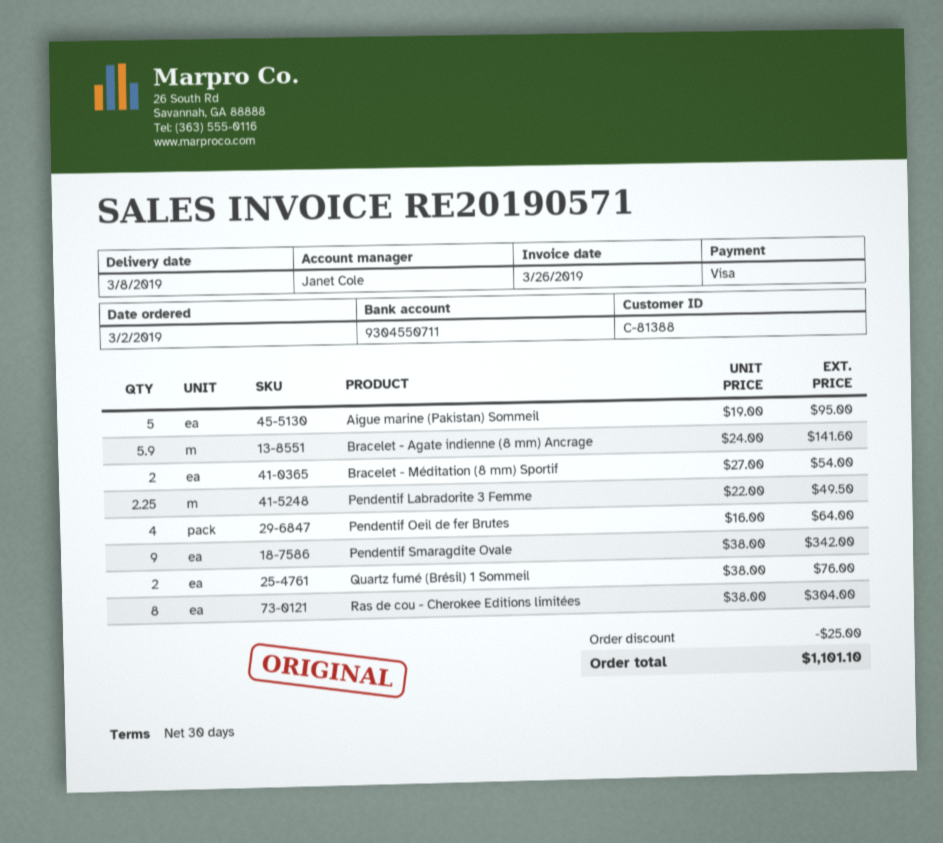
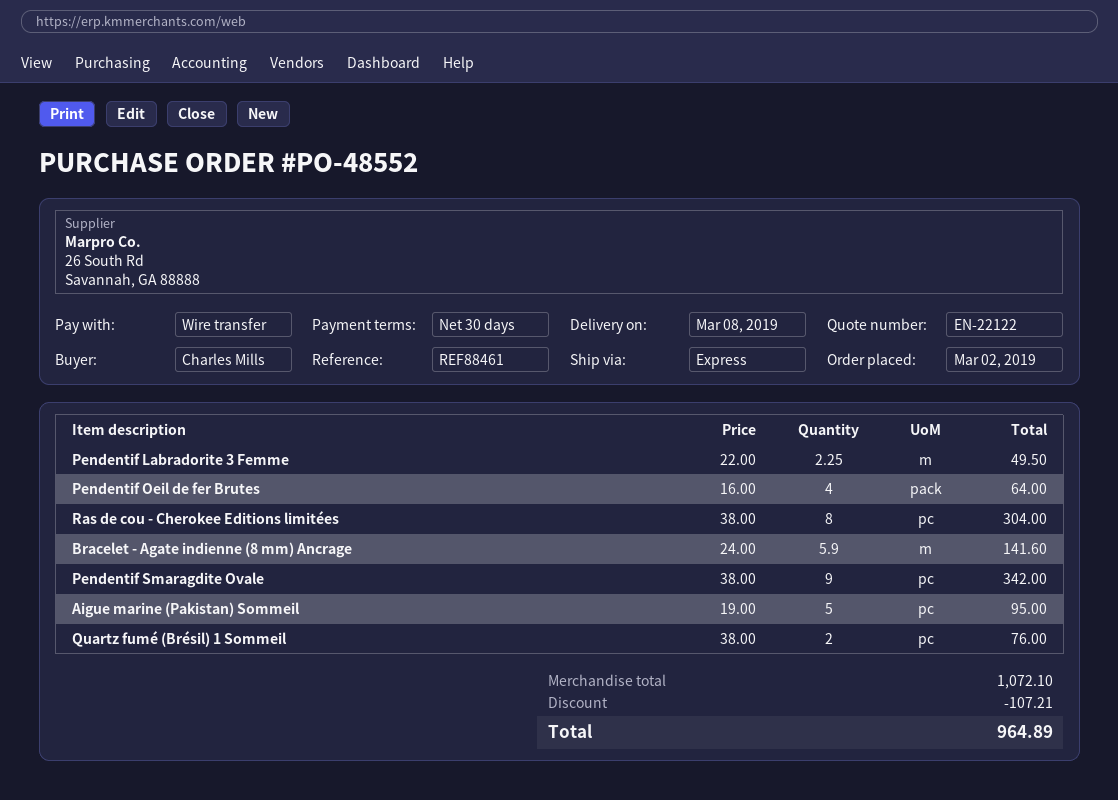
payment method: Visa -> bank transfer
Bracelet - Méditation (8 mm) Sportif: 2 x 27.00 = 54.00 -> none
discount: 25.00 -> 107.21
total: 1101.10 -> 964.89

